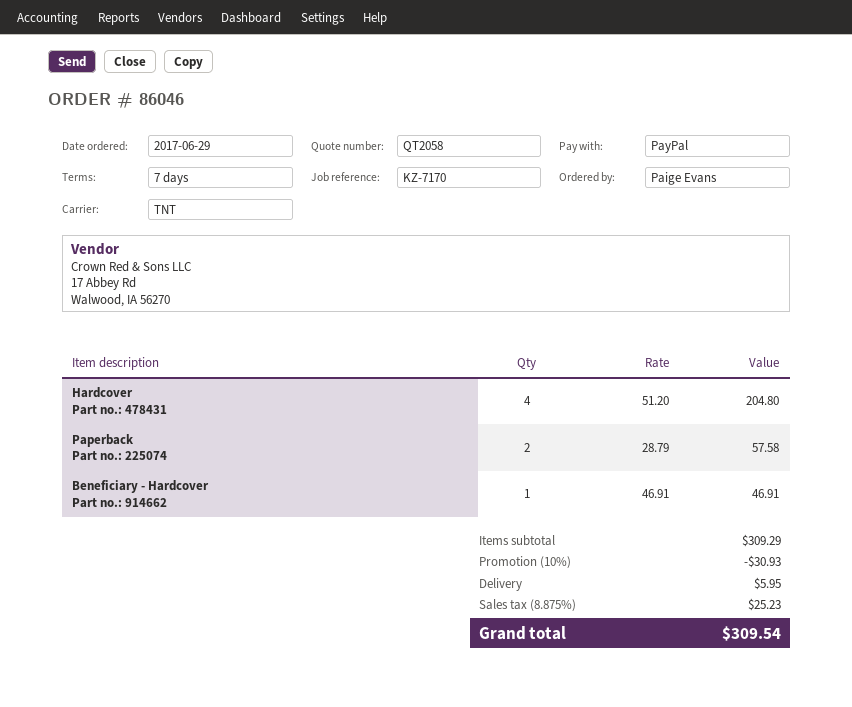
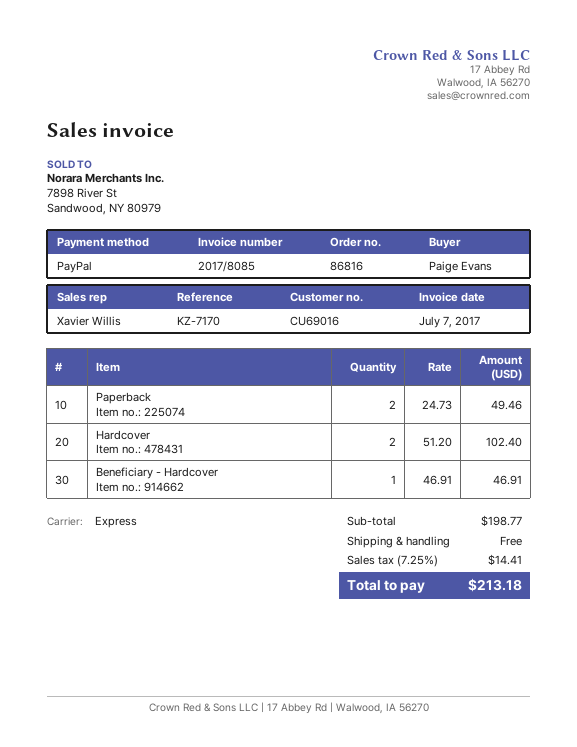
order number: 86046 -> 86816
shipping method: TNT -> express
Hardcover: 4 x 51.20 = 204.80 -> 2 x 51.20 = 102.40
Paperback: 2 x 28.79 = 57.58 -> 2 x 24.73 = 49.46
subtotal: 309.29 -> 198.77
discount: 10% = 30.93 -> none
shipping: 5.95 -> 0.00
tax: 8.875% = 25.23 -> 7.25% = 14.41
total: 309.54 -> 213.18

